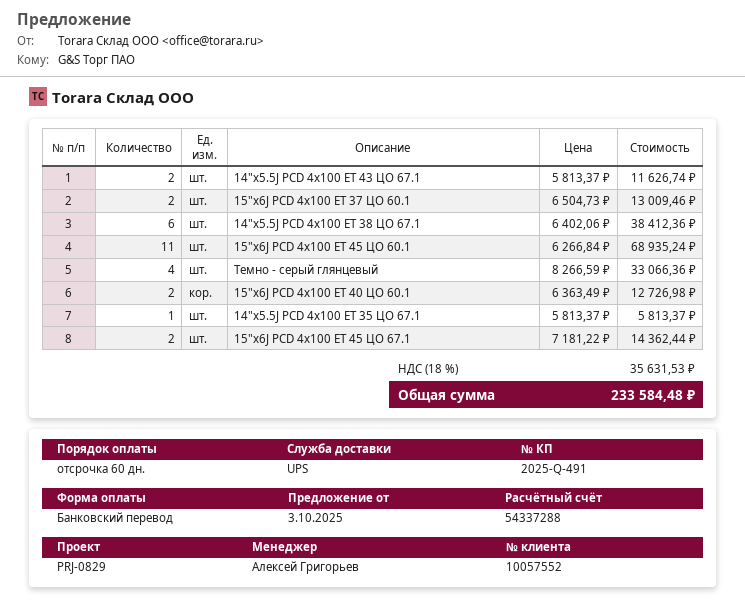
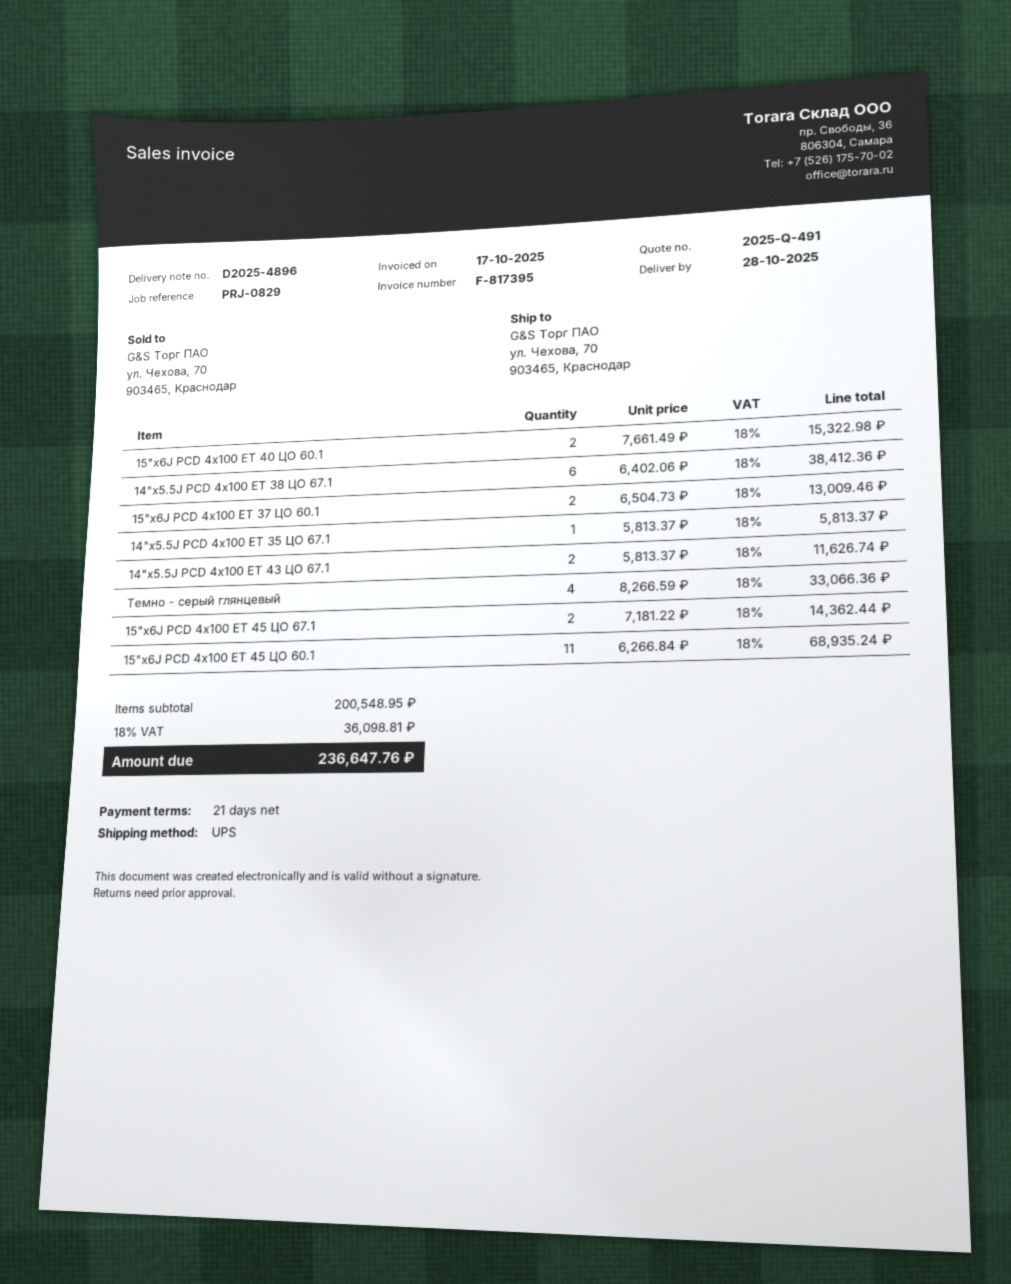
payment terms: 60 days -> 21 days
15"x6J PCD 4x100 ЕТ 40 ЦО 60.1: 2 x 6363.49 = 12726.98 -> 2 x 7661.49 = 15322.98
tax: 18% = 35631.53 -> 18% = 36098.81
total: 233584.48 -> 236647.76

